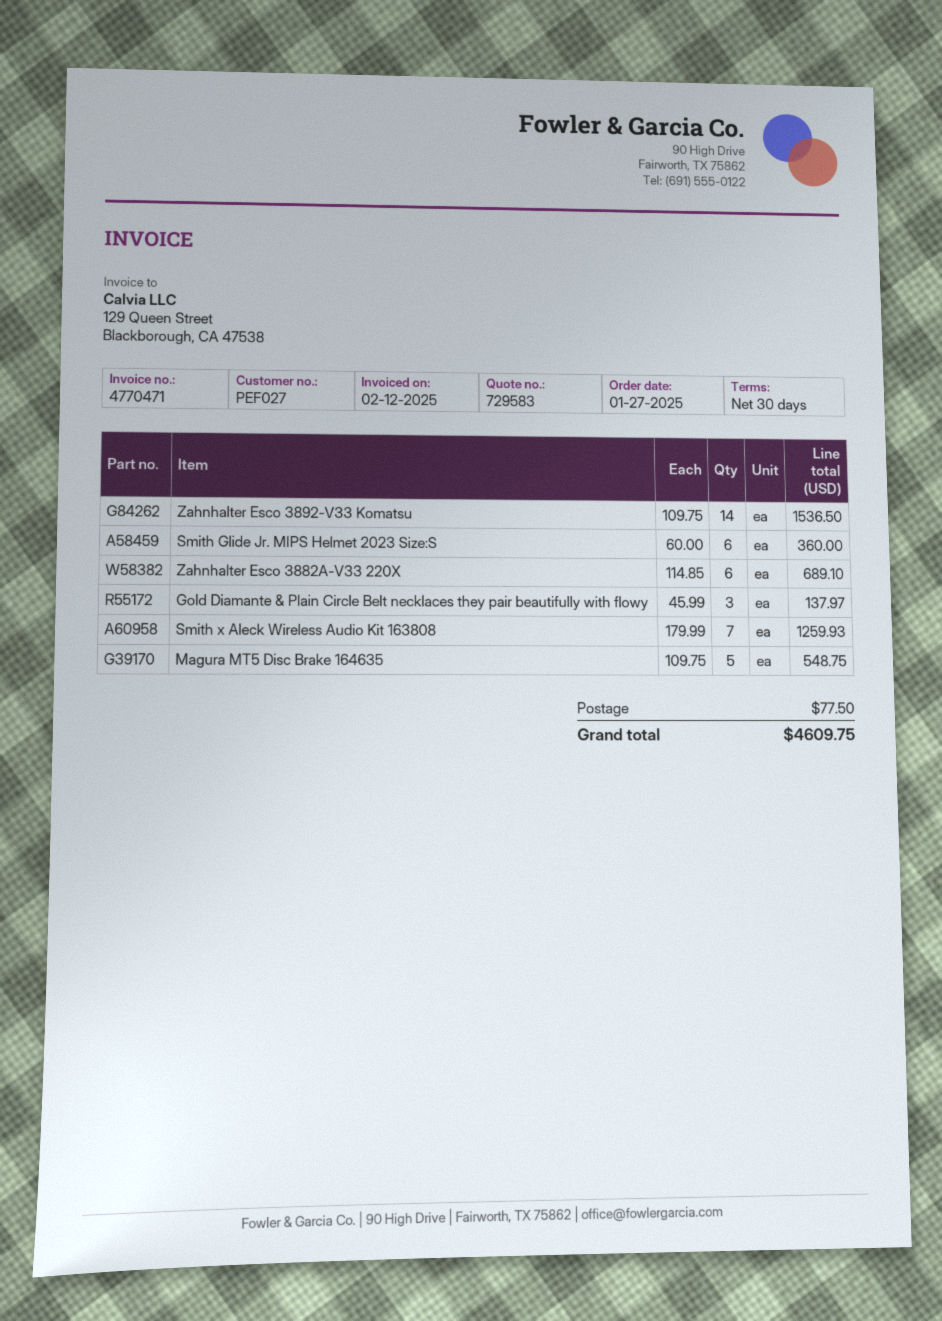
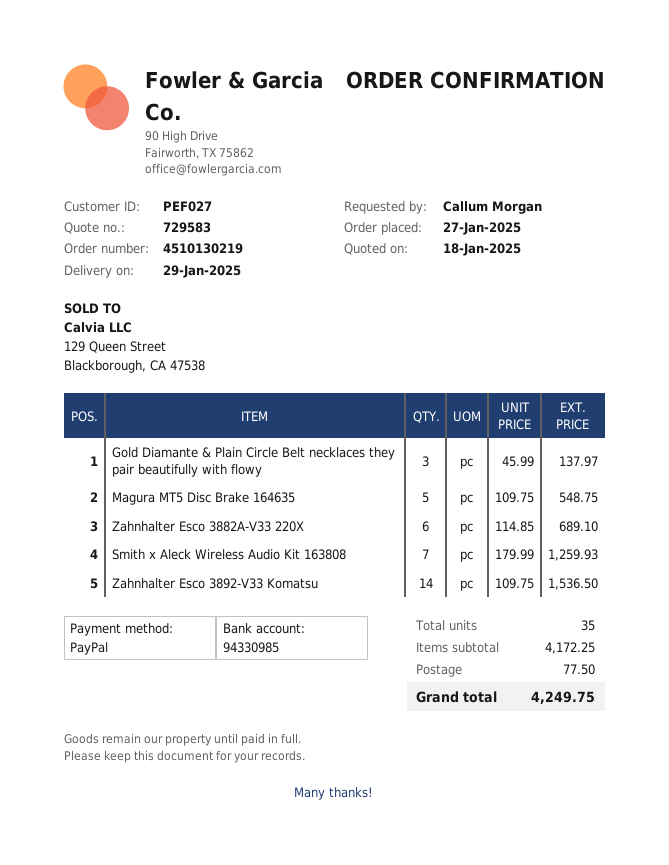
Smith Glide Jr. MIPS Helmet 2023 Size:S: 6 x 60.00 = 360.00 -> none
total: 4609.75 -> 4249.75

